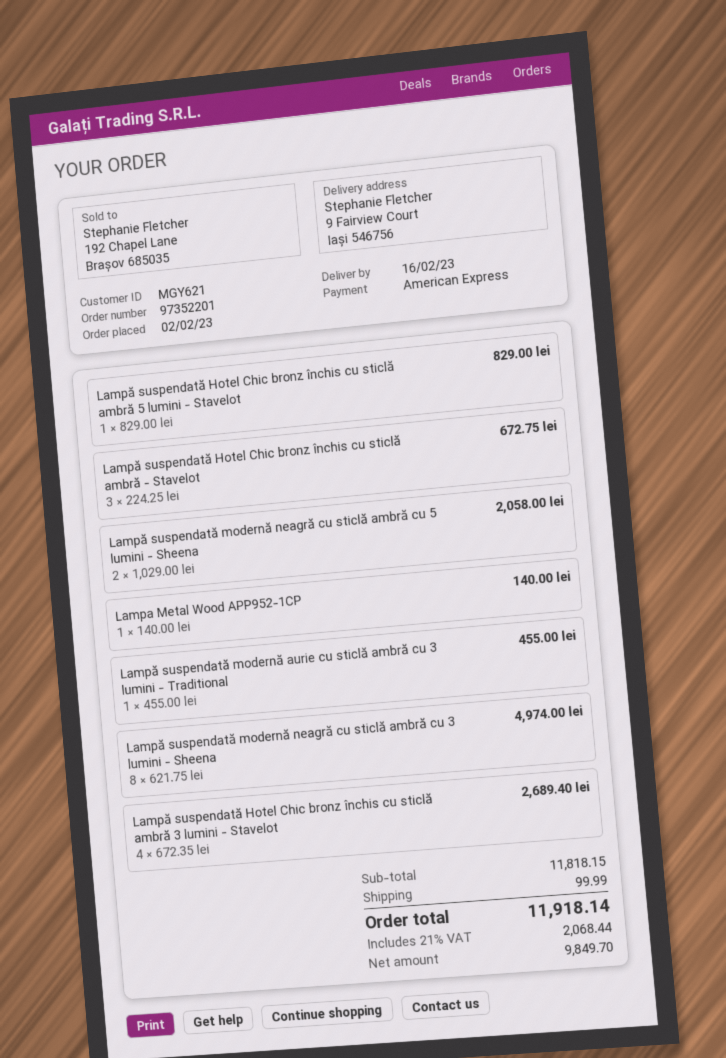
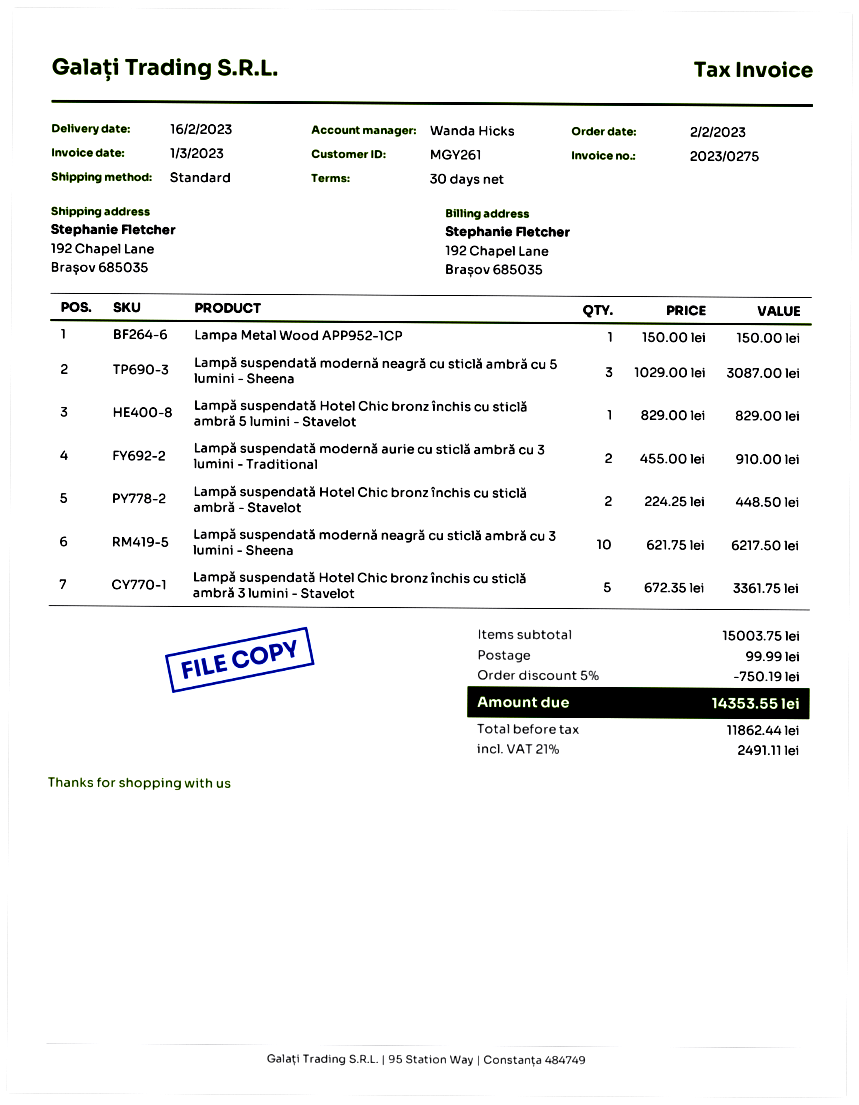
customer number: MGY621 -> MGY261
ship to: 9 Fairview Court, Iași 546756 -> 192 Chapel Lane, Brașov 685035
Lampă suspendată Hotel Chic bronz închis cu sticlă ambră - Stavelot: 3 x 224.25 = 672.75 -> 2 x 224.25 = 448.50
Lampă suspendată modernă neagră cu sticlă ambră cu 5 lumini - Sheena: 2 x 1029.00 = 2058.00 -> 3 x 1029.00 = 3087.00
Lampa Metal Wood APP952-1CP: 1 x 140.00 = 140.00 -> 1 x 150.00 = 150.00
Lampă suspendată modernă aurie cu sticlă ambră cu 3 lumini - Traditional: 1 x 455.00 = 455.00 -> 2 x 455.00 = 910.00
Lampă suspendată modernă neagră cu sticlă ambră cu 3 lumini - Sheena: 8 x 621.75 = 4974.00 -> 10 x 621.75 = 6217.50
Lampă suspendată Hotel Chic bronz închis cu sticlă ambră 3 lumini - Stavelot: 4 x 672.35 = 2689.40 -> 5 x 672.35 = 3361.75
subtotal: 11818.15 -> 15003.75
discount: none -> 5% = 750.19
net: 9849.70 -> 11862.44
tax: 21% = 2068.44 -> 21% = 2491.11
total: 11918.14 -> 14353.55

